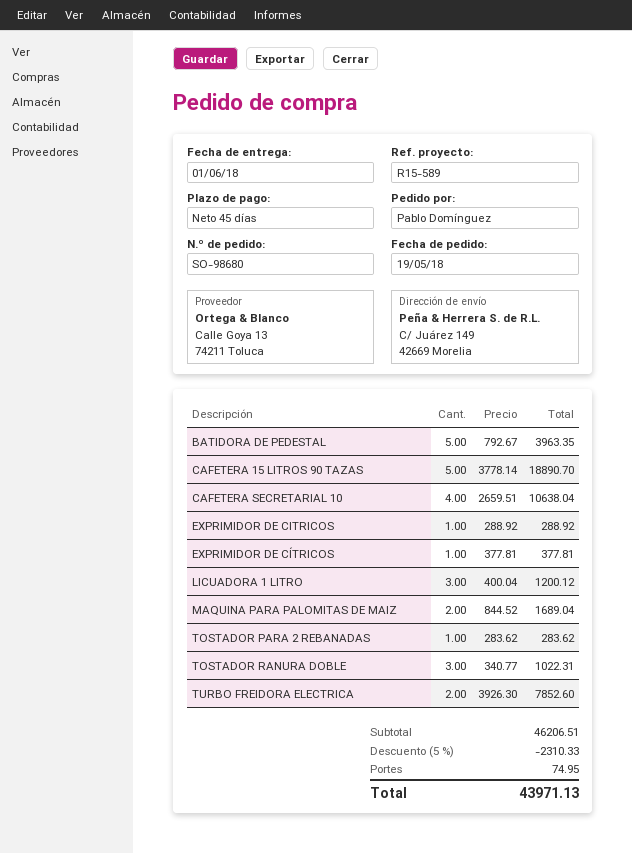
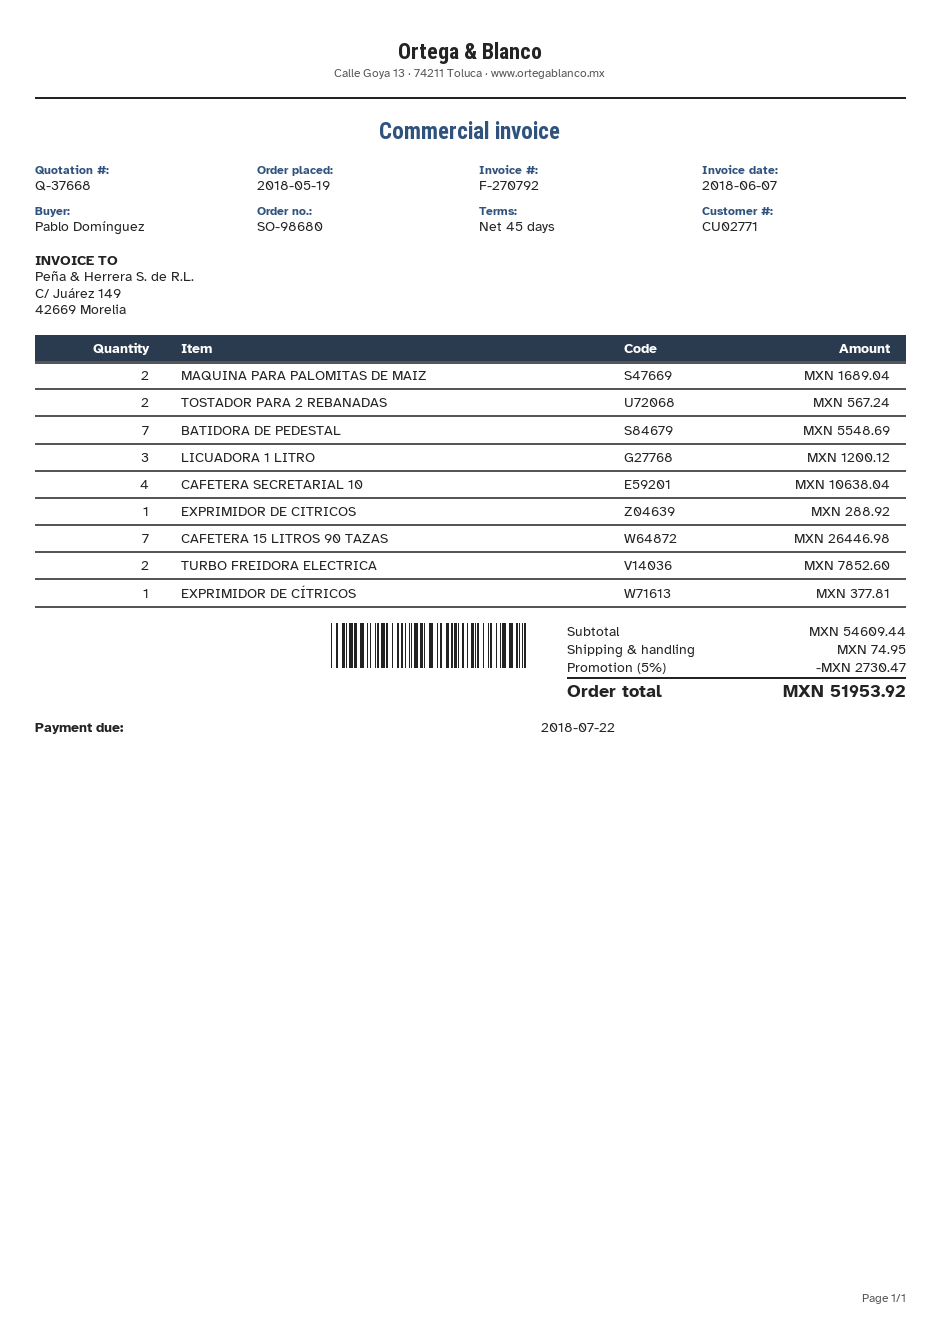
BATIDORA DE PEDESTAL: 5 for 3963.35 -> 7 for 5548.69
CAFETERA 15 LITROS 90 TAZAS: 5 for 18890.70 -> 7 for 26446.98
TOSTADOR PARA 2 REBANADAS: 1 for 283.62 -> 2 for 567.24
TOSTADOR RANURA DOBLE: 3 for 1022.31 -> none
subtotal: 46206.51 -> 54609.44
discount: 5% = 2310.33 -> 5% = 2730.47
total: 43971.13 -> 51953.92

